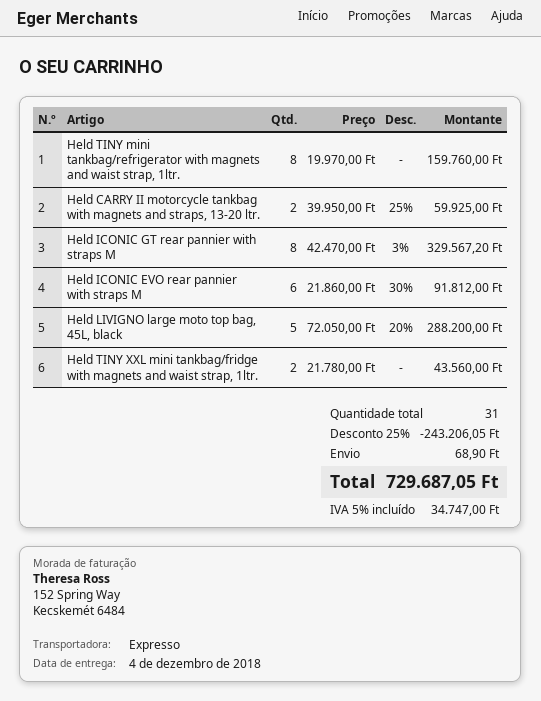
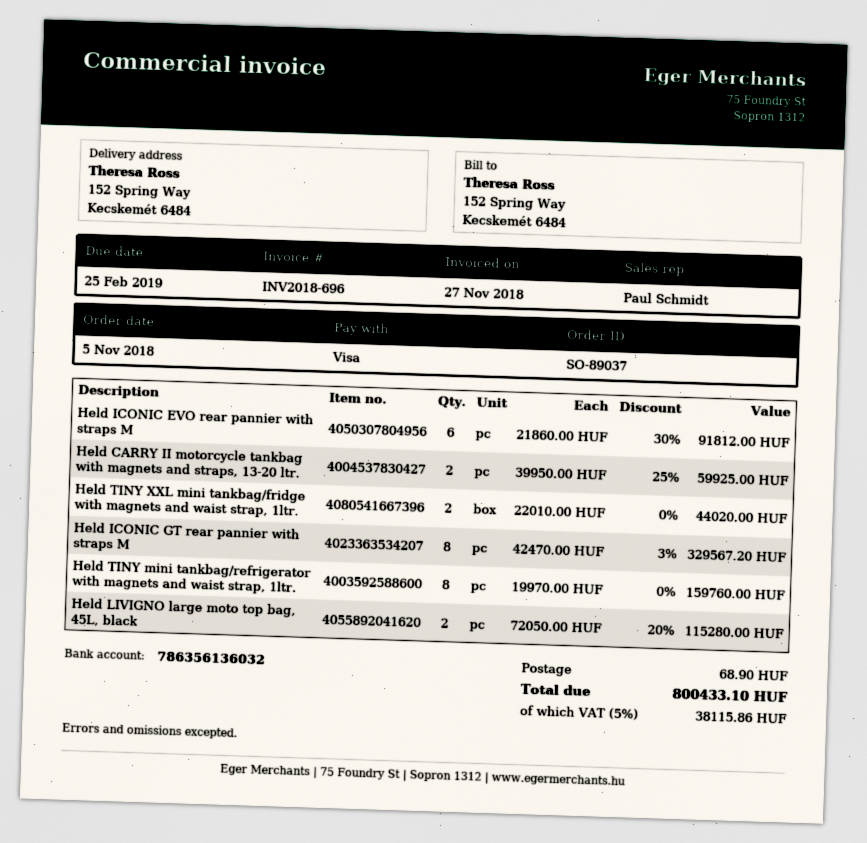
Held LIVIGNO large moto top bag, 45L, black: 5 x 72050.00 - 20% = 288200.00 -> 2 x 72050.00 - 20% = 115280.00
Held TINY XXL mini tankbag/fridge with magnets and waist strap, 1ltr.: 2 x 21780.00 = 43560.00 -> 2 x 22010.00 = 44020.00
discount: 25% = 243206.05 -> none
tax: 5% = 34747.00 -> 5% = 38115.86
total: 729687.05 -> 800433.10

